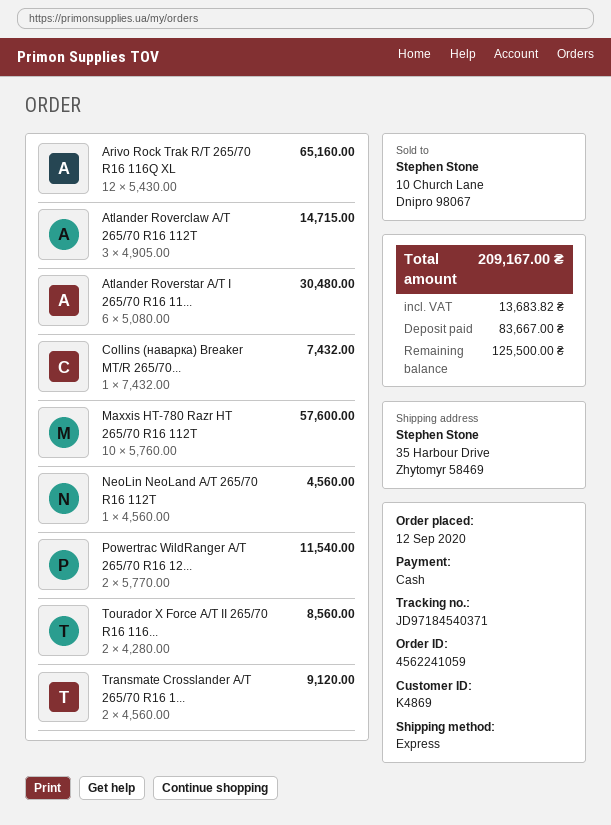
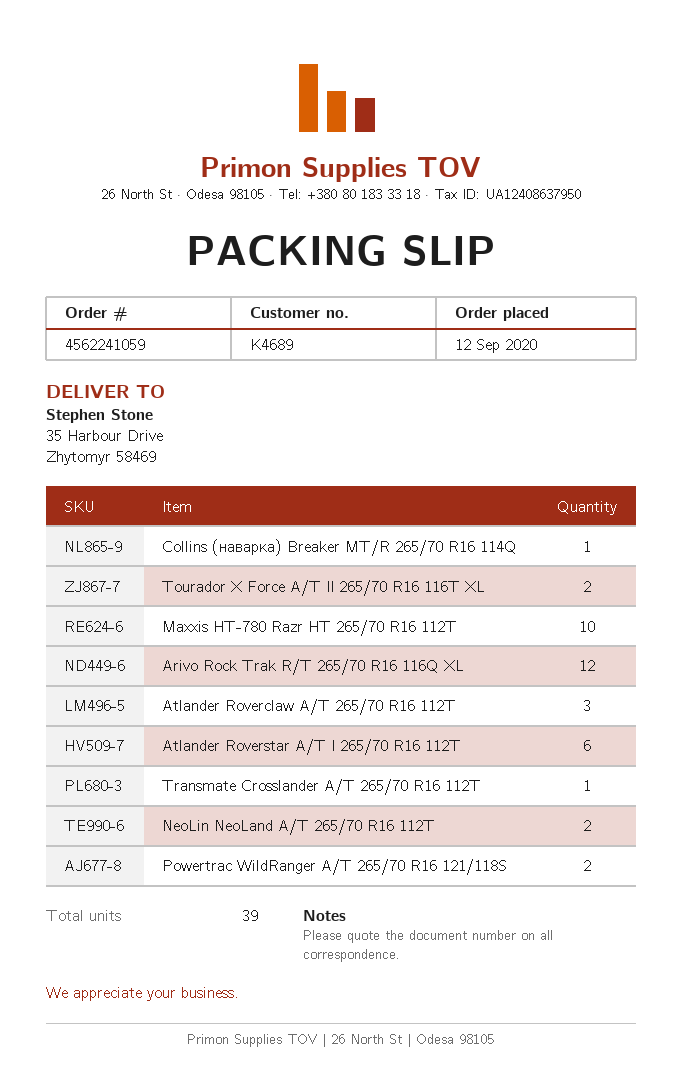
customer number: K4869 -> K4689
NeoLin NeoLand A/T 265/70 R16 112T: 1 -> 2
Transmate Crosslander A/T 265/70 R16 1...: 2 -> 1

